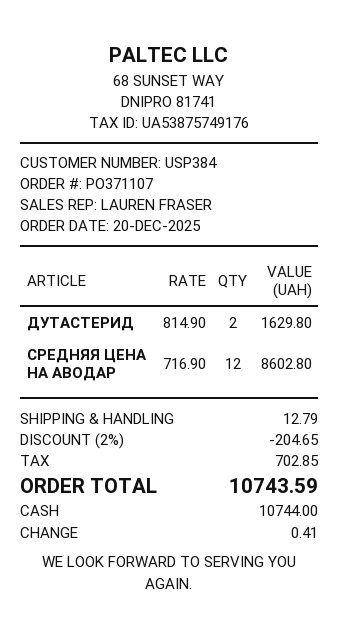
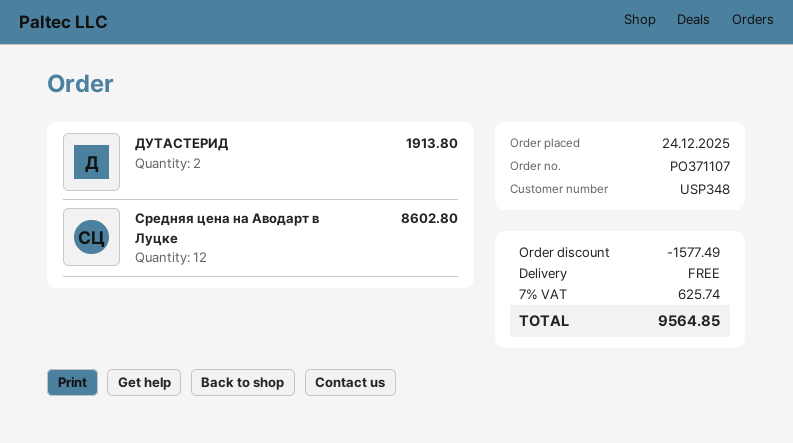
order date: 2025-12-20 -> 2025-12-24
customer number: USP384 -> USP348
ДУТАСТЕРИД: 2 for 1629.80 -> 2 for 1913.80
discount: 204.65 -> 1577.49
shipping: 12.79 -> 0.00
tax: 702.85 -> 625.74
total: 10743.59 -> 9564.85

